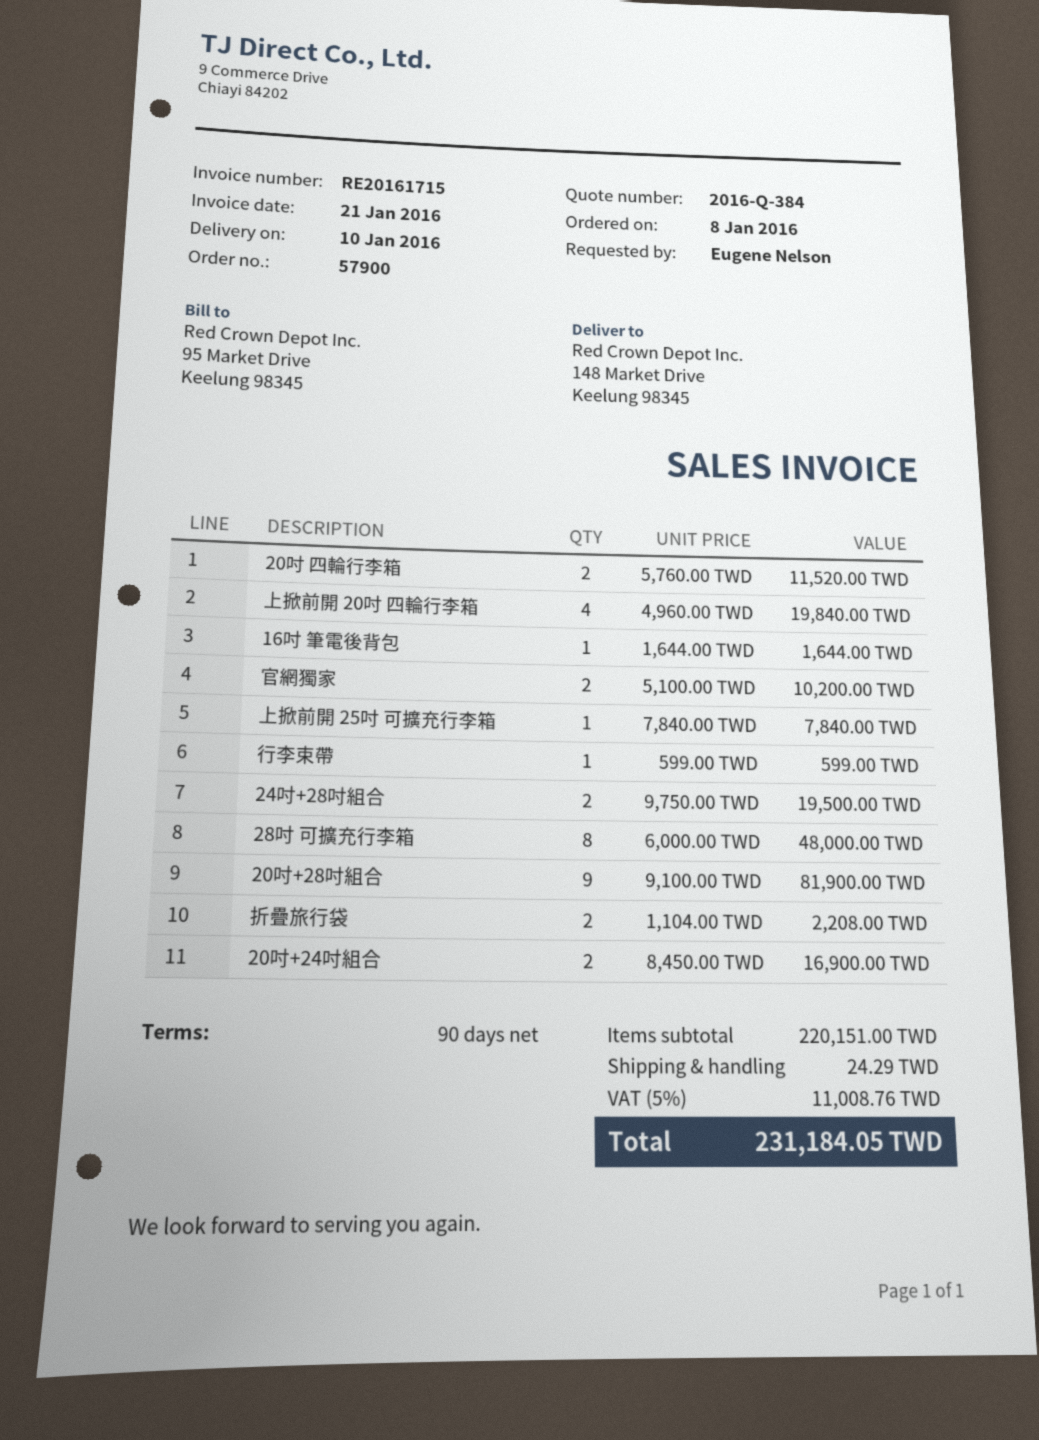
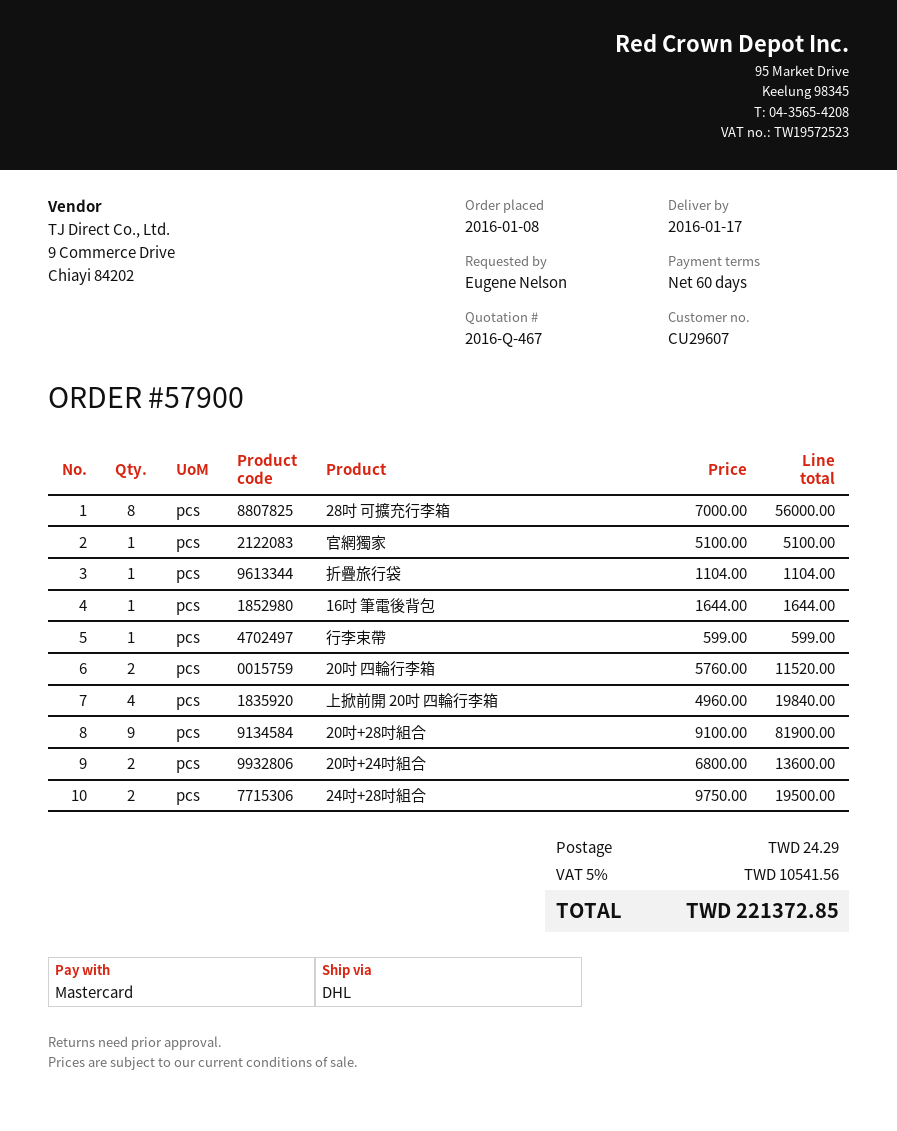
quote number: 2016-Q-384 -> 2016-Q-467
delivery date: 2016-01-10 -> 2016-01-17
payment terms: 90 days -> 60 days
官網獨家: 2 x 5100.00 = 10200.00 -> 1 x 5100.00 = 5100.00
上掀前開 25吋 可擴充行李箱: 1 x 7840.00 = 7840.00 -> none
28吋 可擴充行李箱: 8 x 6000.00 = 48000.00 -> 8 x 7000.00 = 56000.00
折疊旅行袋: 2 x 1104.00 = 2208.00 -> 1 x 1104.00 = 1104.00
20吋+24吋組合: 2 x 8450.00 = 16900.00 -> 2 x 6800.00 = 13600.00
tax: 5% = 11008.76 -> 5% = 10541.56
total: 231184.05 -> 221372.85

